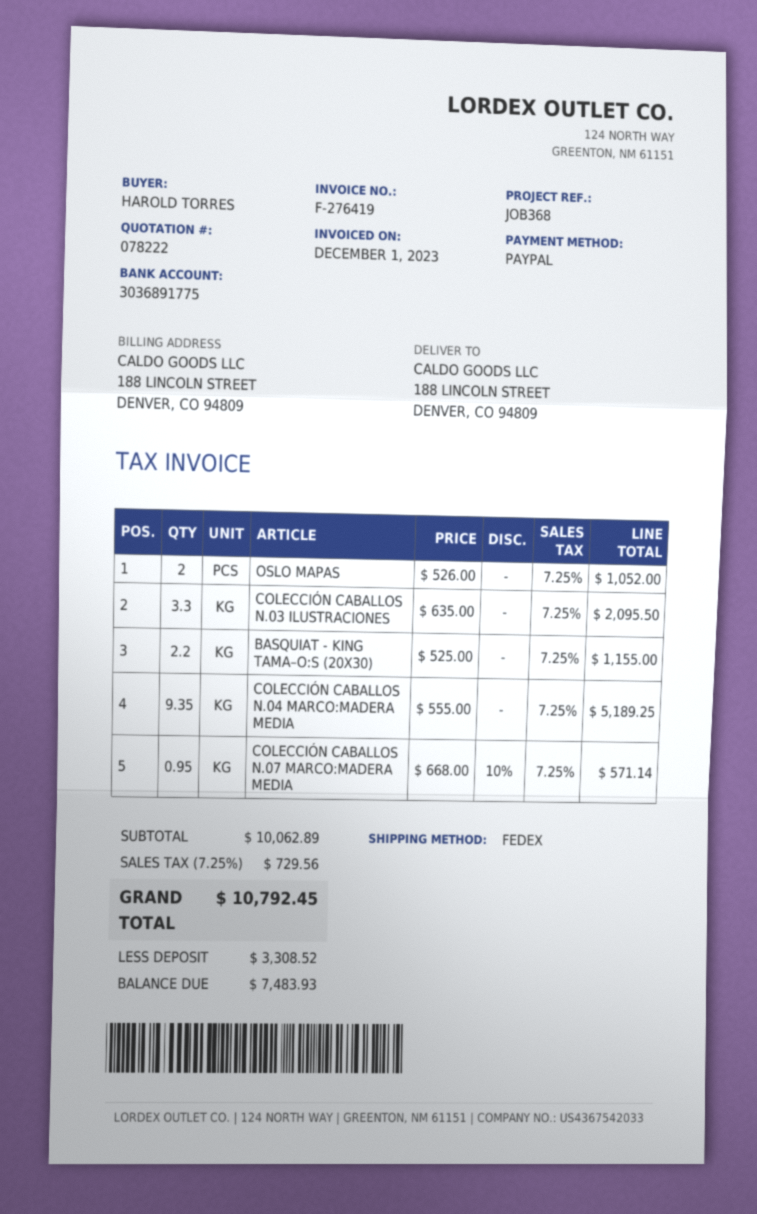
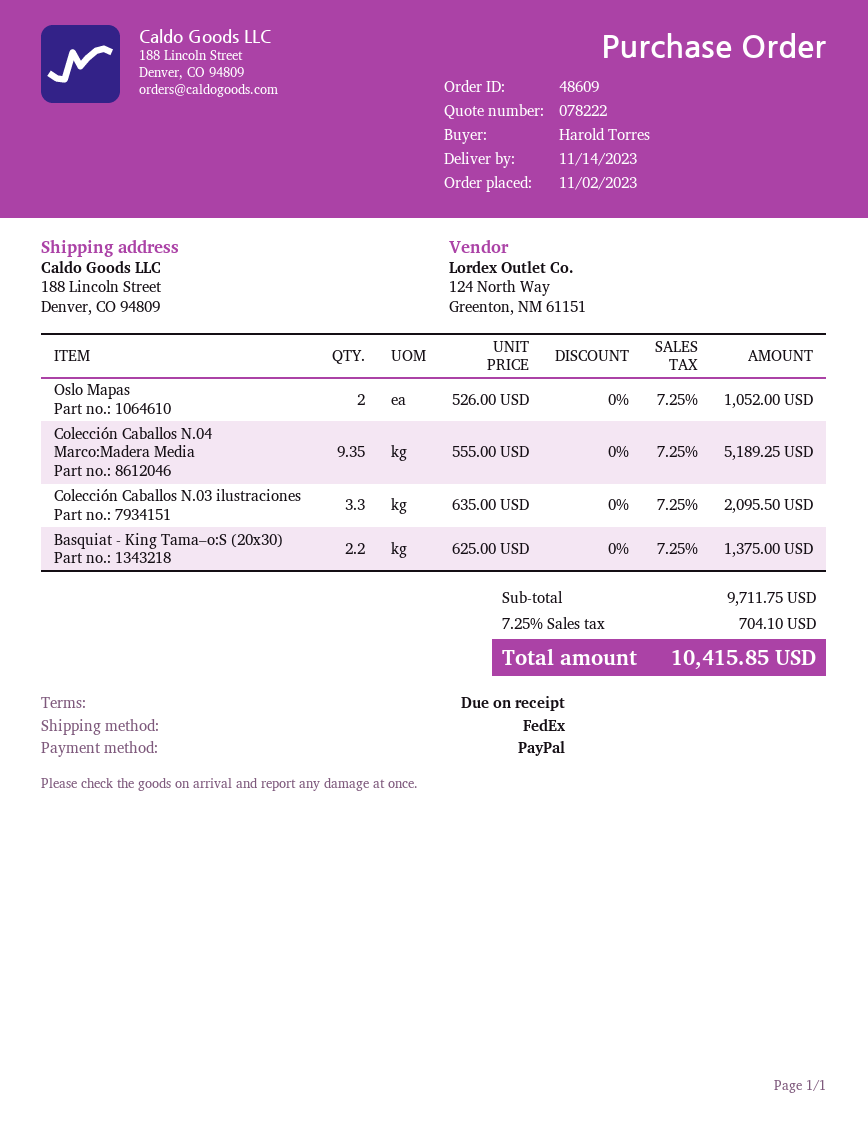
BASQUIAT - KING TAMA–O:S (20X30): 2.2 x 525.00 = 1155.00 -> 2.2 x 625.00 = 1375.00
COLECCIÓN CABALLOS N.07 MARCO:MADERA MEDIA: 0.95 x 668.00 - 10% = 571.14 -> none
subtotal: 10062.89 -> 9711.75
tax: 7.25% = 729.56 -> 7.25% = 704.10
total: 10792.45 -> 10415.85

